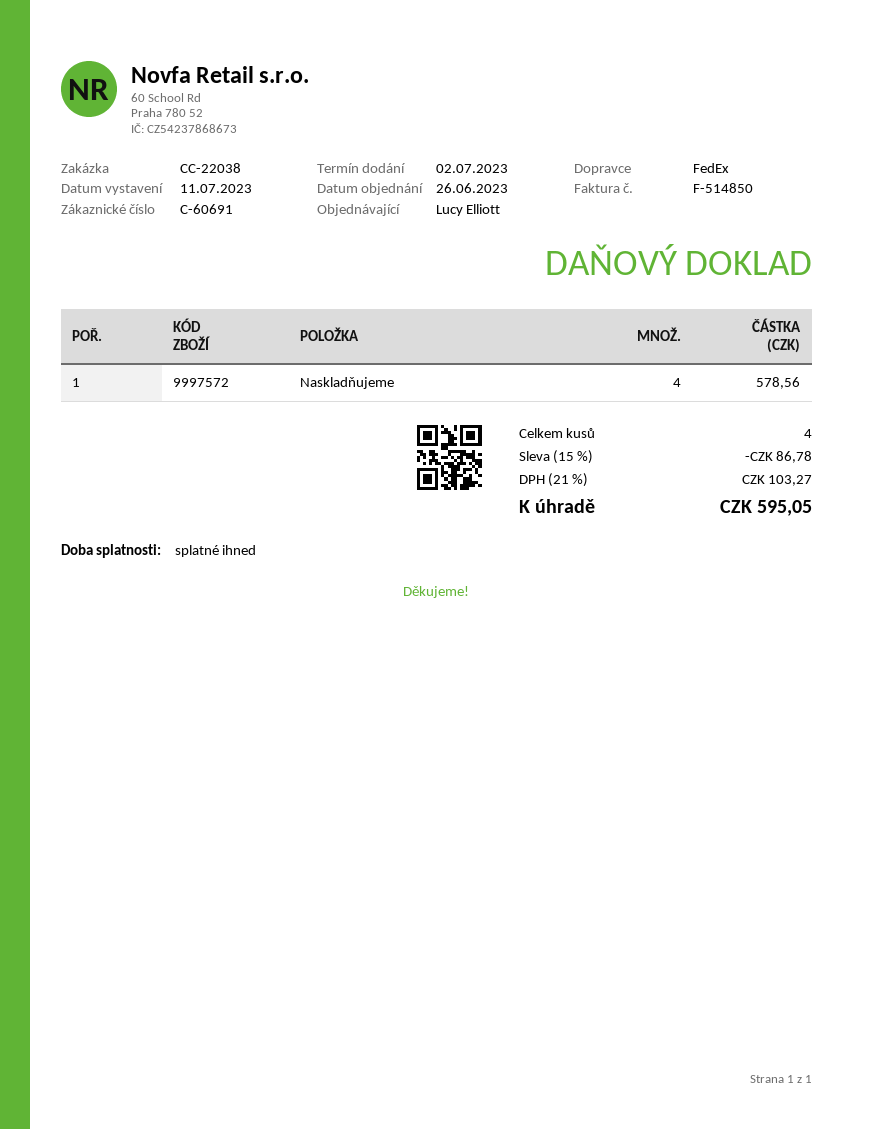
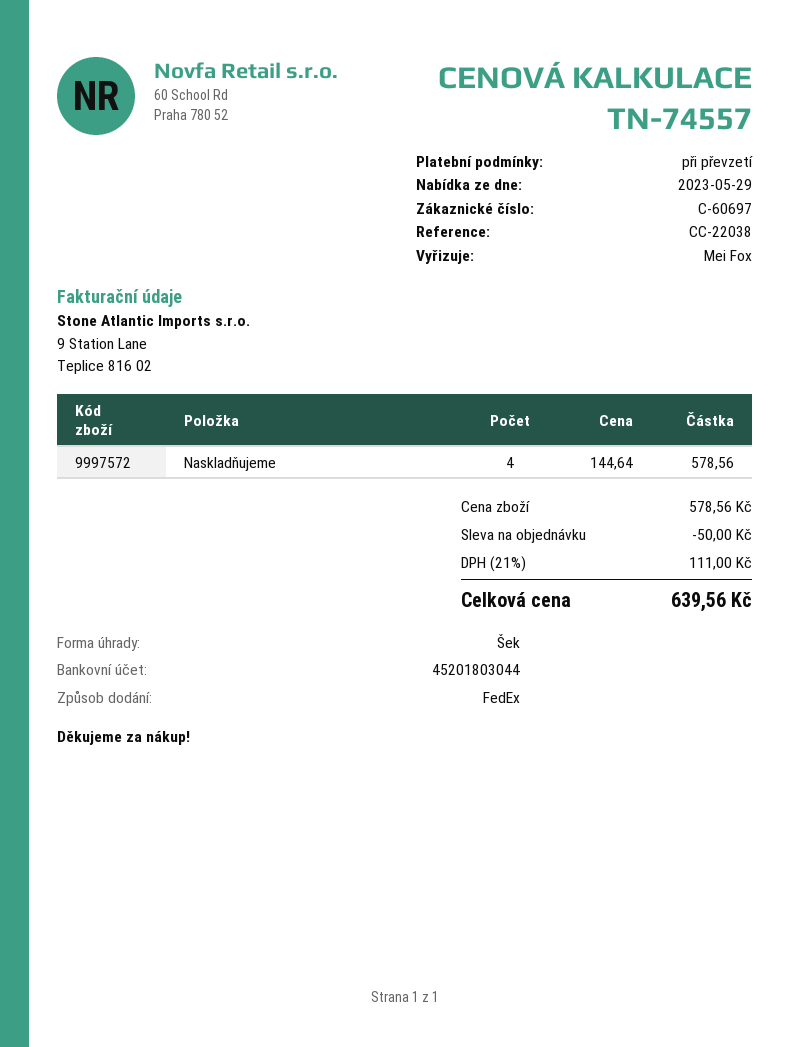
customer number: C-60691 -> C-60697
discount: 86.78 -> 50.00
tax: 21% = 103.27 -> 21% = 111.00
total: 595.05 -> 639.56

